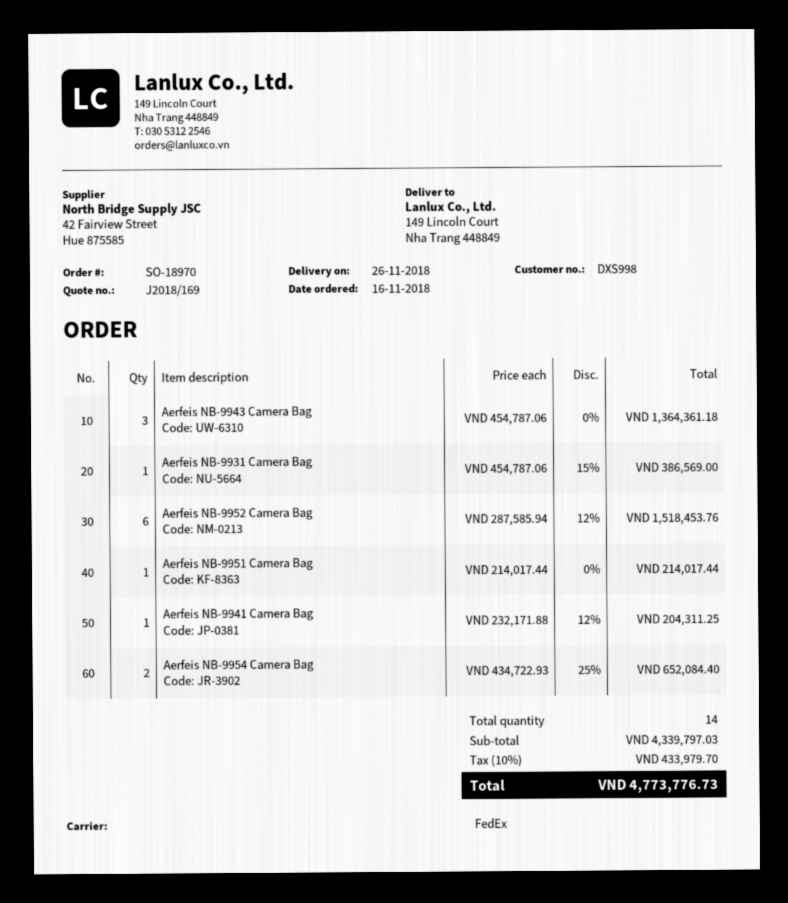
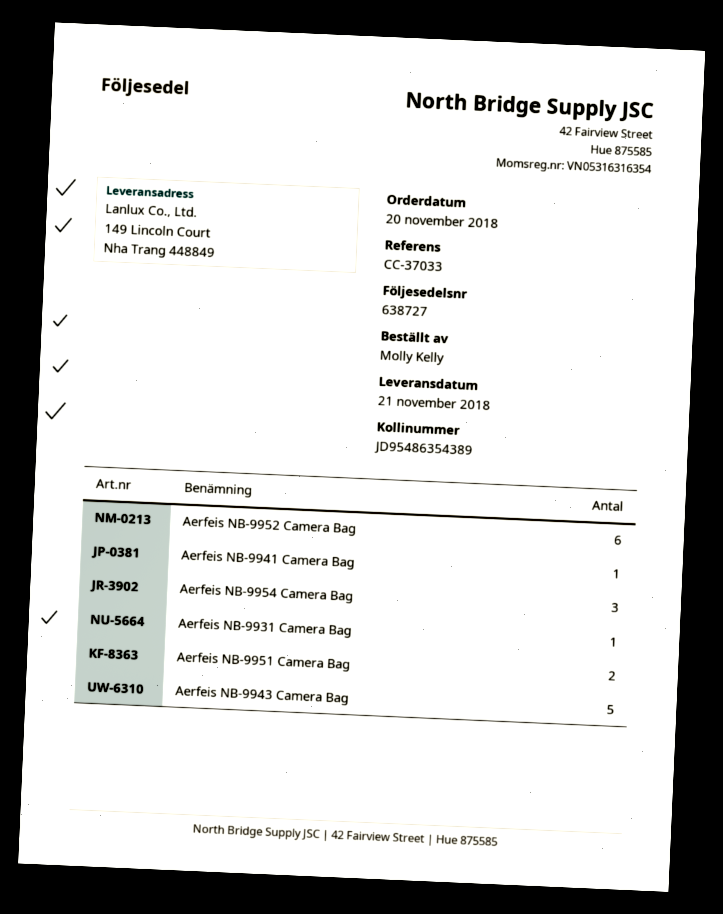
order date: 2018-11-16 -> 2018-11-20
delivery date: 2018-11-26 -> 2018-11-21
Aerfeis NB-9943 Camera Bag: 3 -> 5
Aerfeis NB-9951 Camera Bag: 1 -> 2
Aerfeis NB-9954 Camera Bag: 2 -> 3

